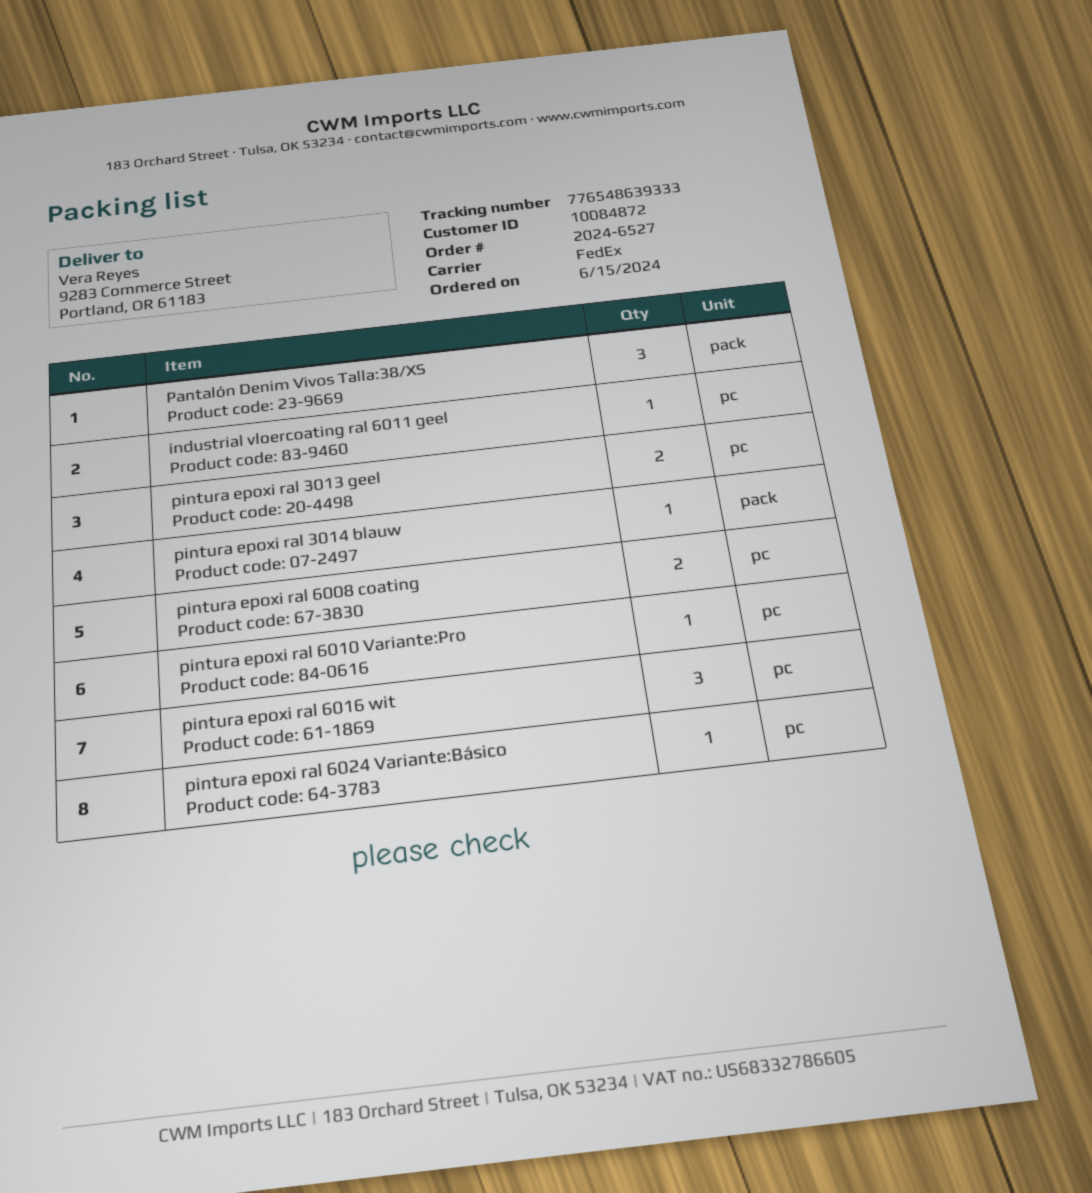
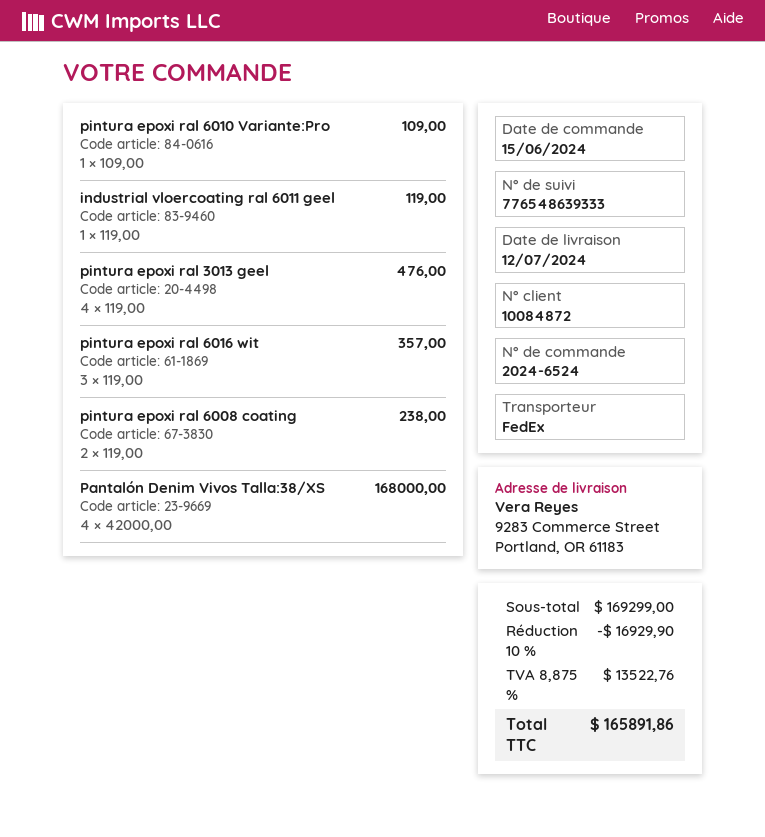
order number: 2024-6527 -> 2024-6524
Pantalón Denim Vivos Talla:38/XS: 3 -> 4
pintura epoxi ral 3013 geel: 2 -> 4
pintura epoxi ral 3014 blauw: 1 -> none
pintura epoxi ral 6024 Variante:Básico: 1 -> none

